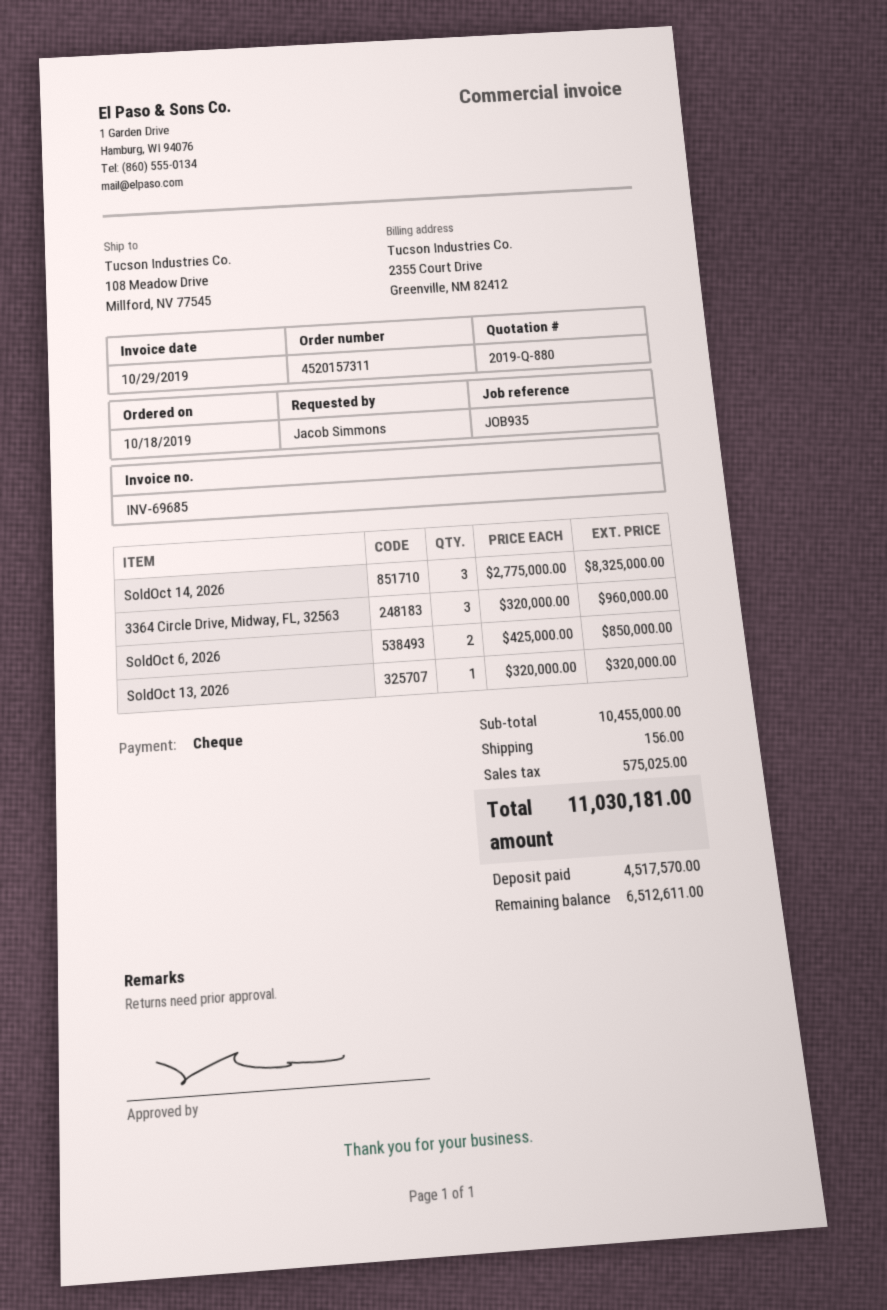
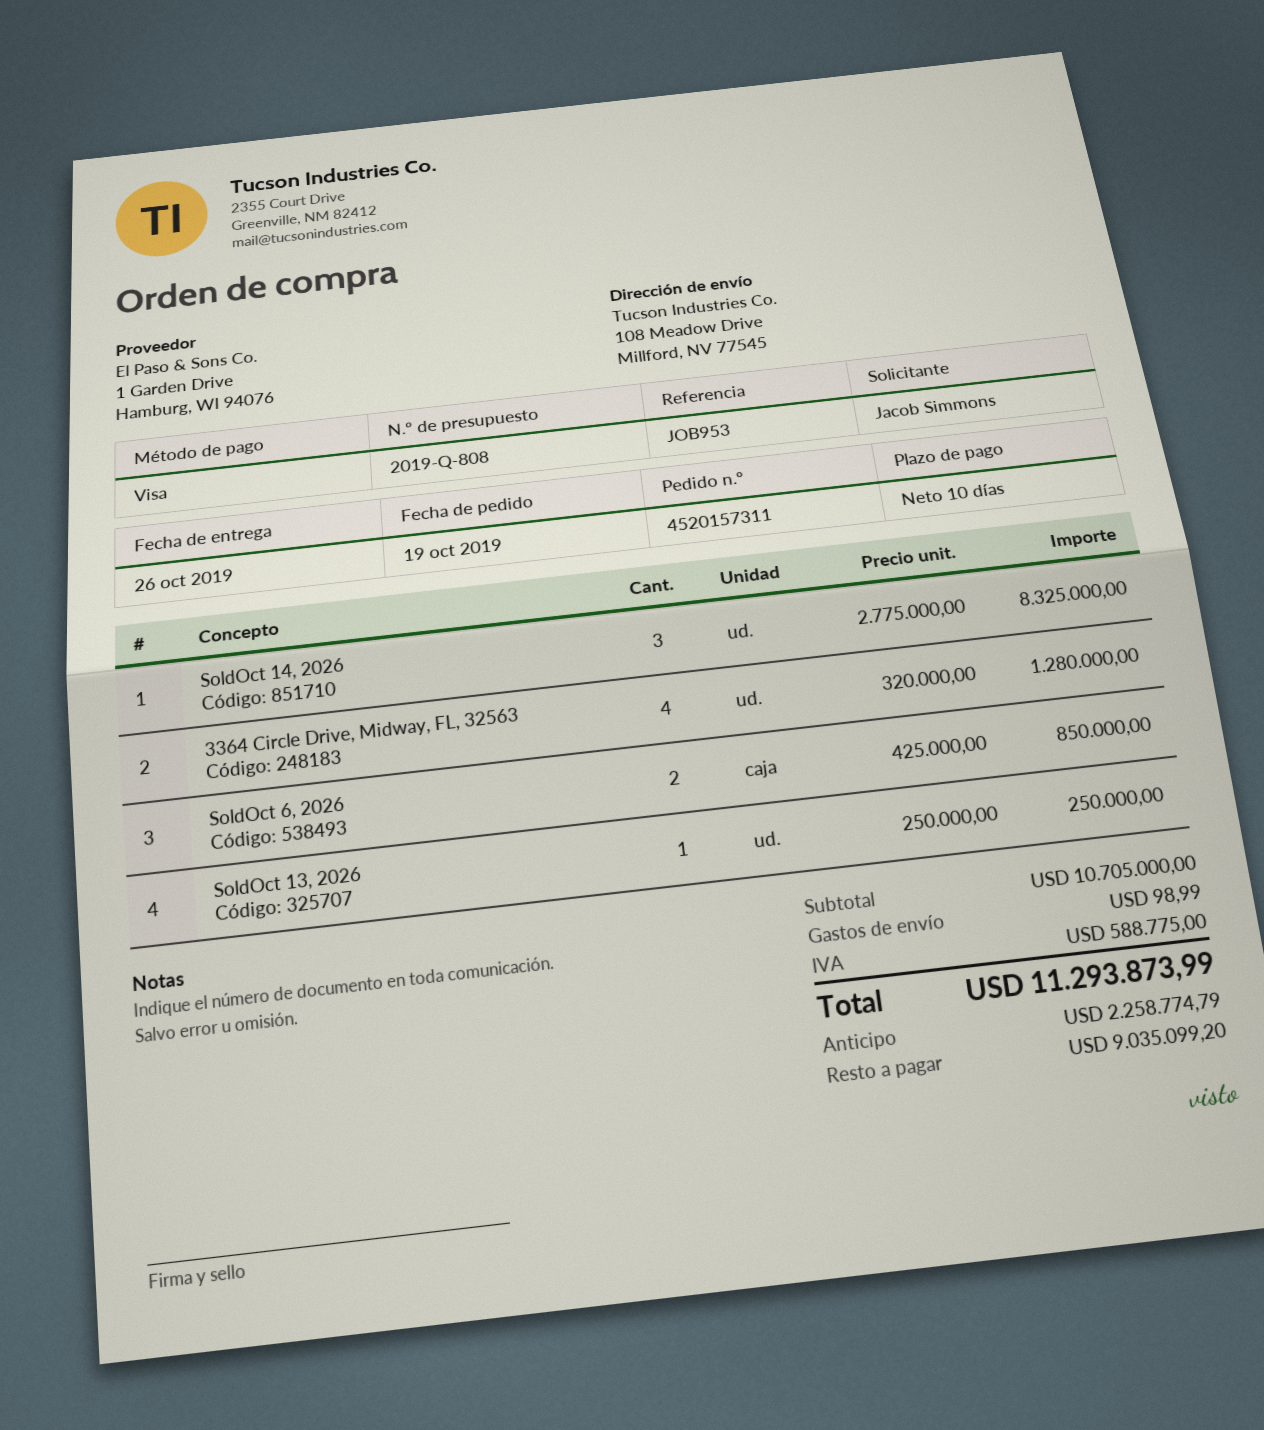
quote number: 2019-Q-880 -> 2019-Q-808
order date: 2019-10-18 -> 2019-10-19
reference: JOB935 -> JOB953
payment method: cheque -> Visa
3364 Circle Drive, Midway, FL, 32563: 3 x 320000.00 = 960000.00 -> 4 x 320000.00 = 1280000.00
SoldOct 13, 2026: 1 x 320000.00 = 320000.00 -> 1 x 250000.00 = 250000.00
subtotal: 10455000.00 -> 10705000.00
shipping: 156.00 -> 98.99
tax: 575025.00 -> 588775.00
total: 11030181.00 -> 11293873.99
deposit: 4517570.00 -> 2258774.79
balance: 6512611.00 -> 9035099.20

